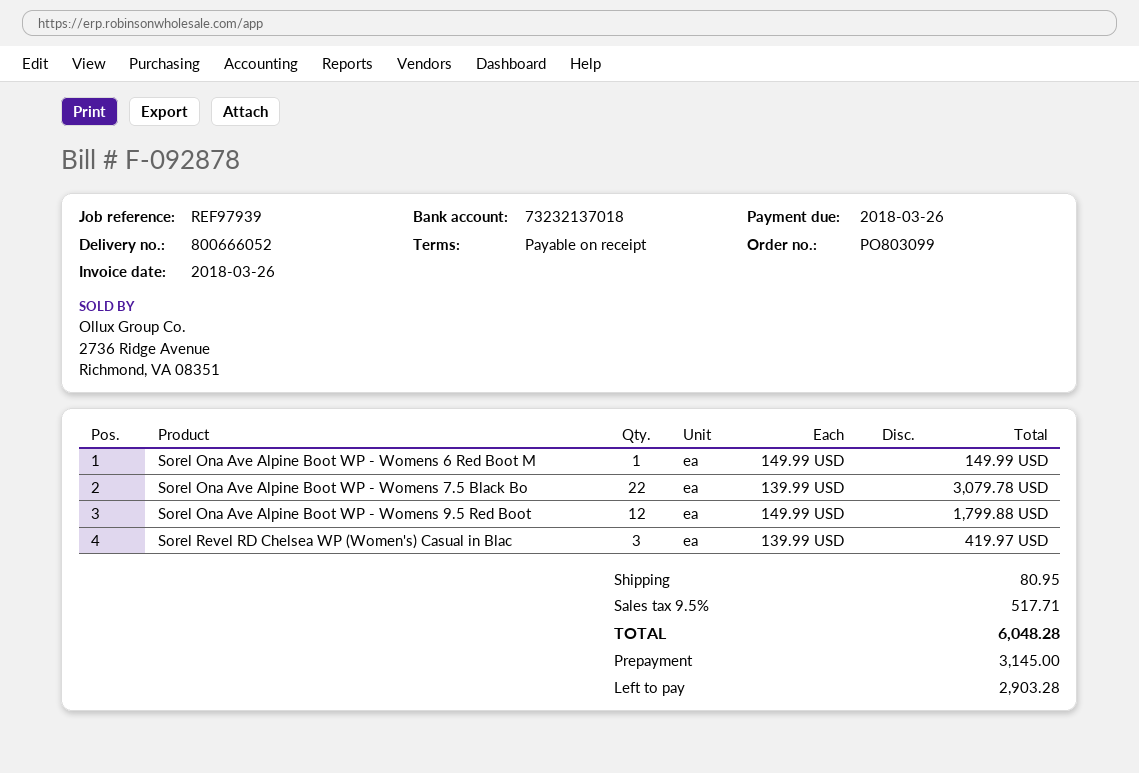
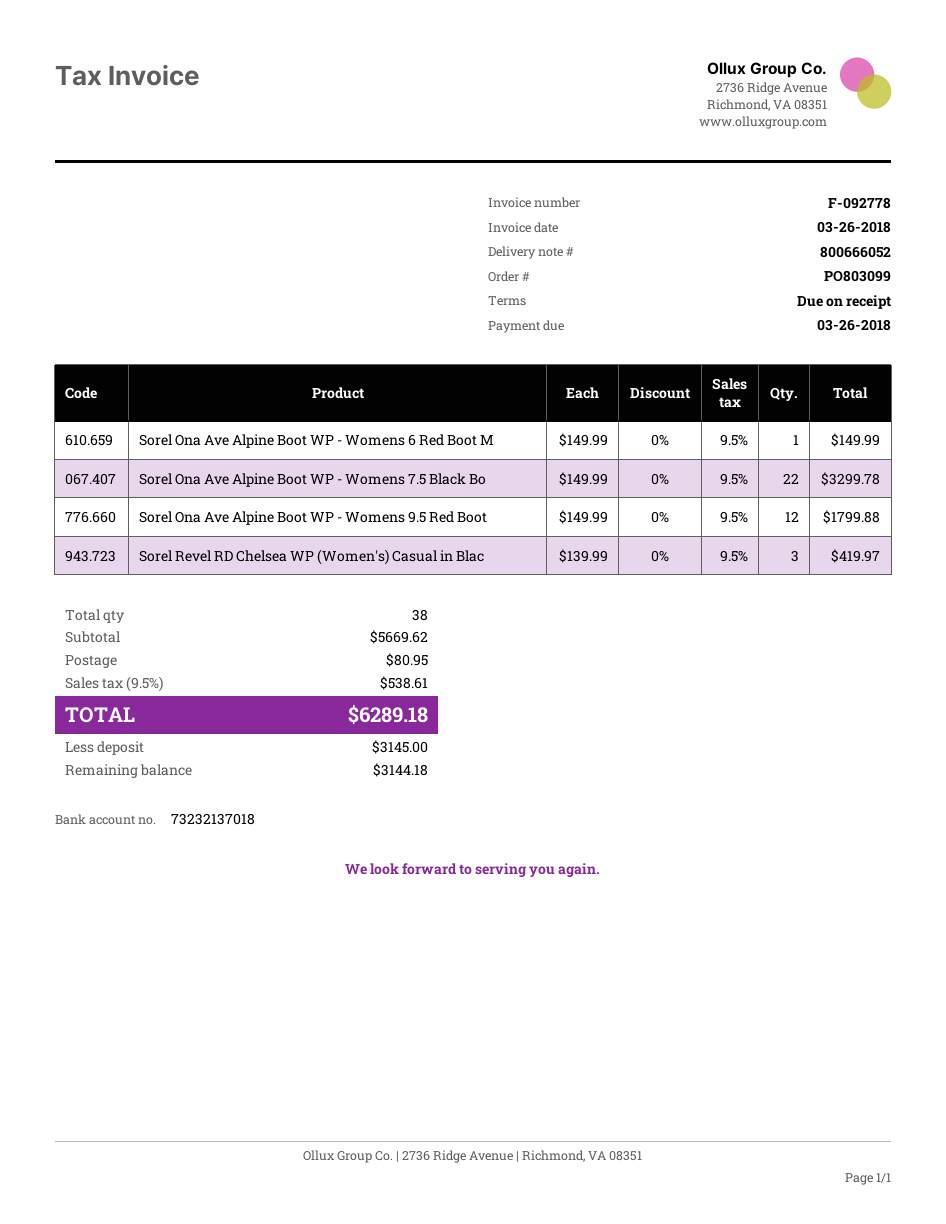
invoice number: F-092878 -> F-092778
Sorel Ona Ave Alpine Boot WP - Womens 7.5 Black Bo: 22 x 139.99 = 3079.78 -> 22 x 149.99 = 3299.78
tax: 9.5% = 517.71 -> 9.5% = 538.61
total: 6048.28 -> 6289.18
balance: 2903.28 -> 3144.18

